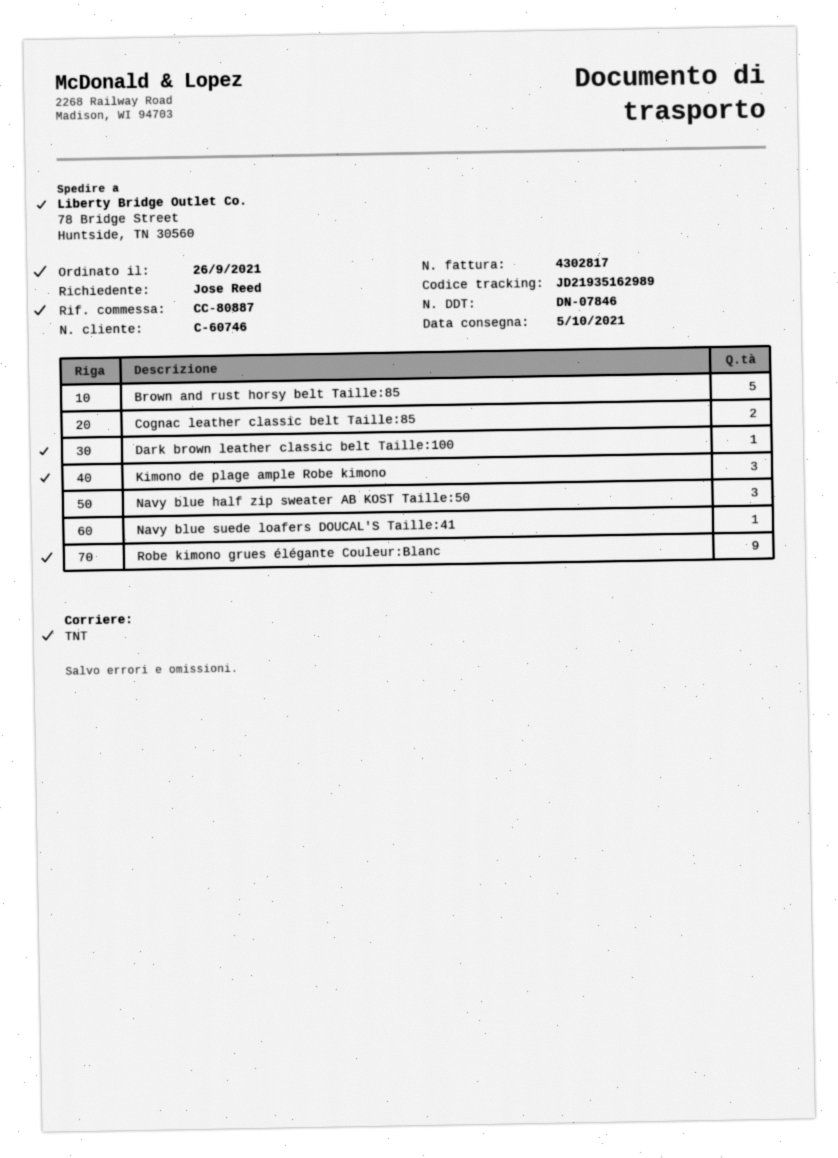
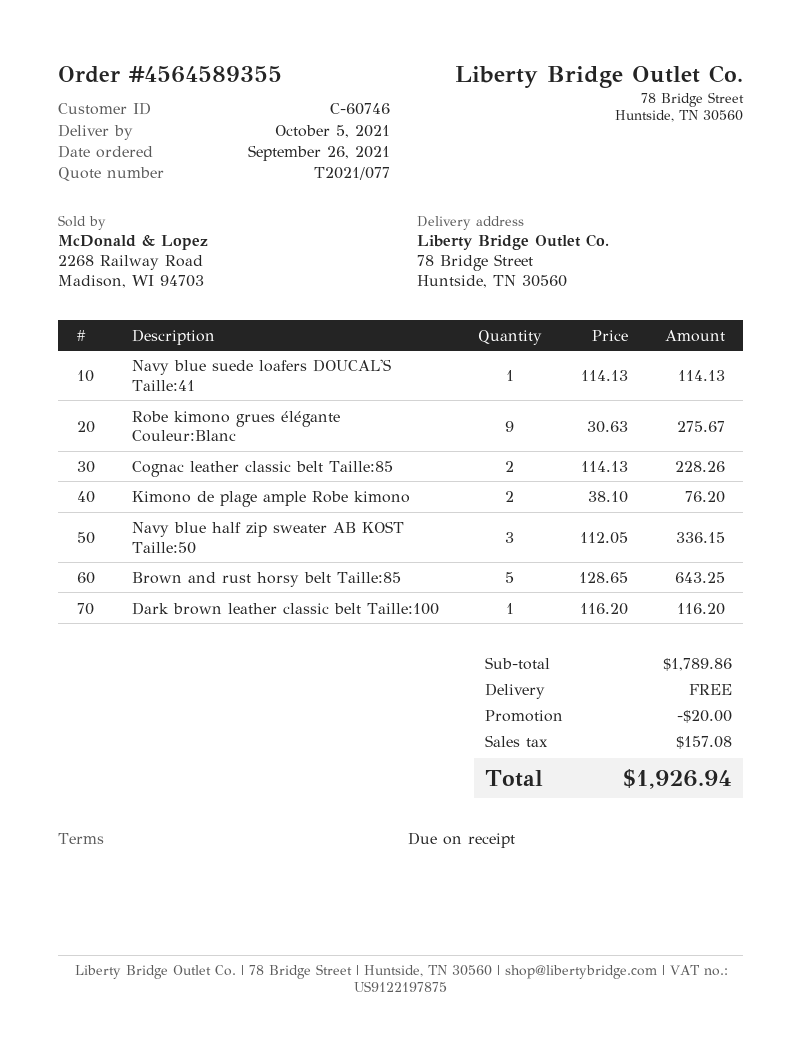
Kimono de plage ample Robe kimono: 3 -> 2

